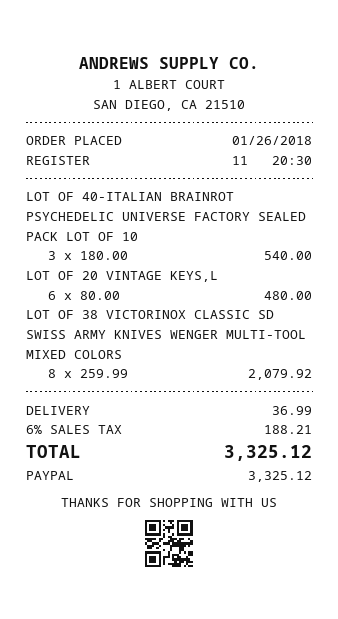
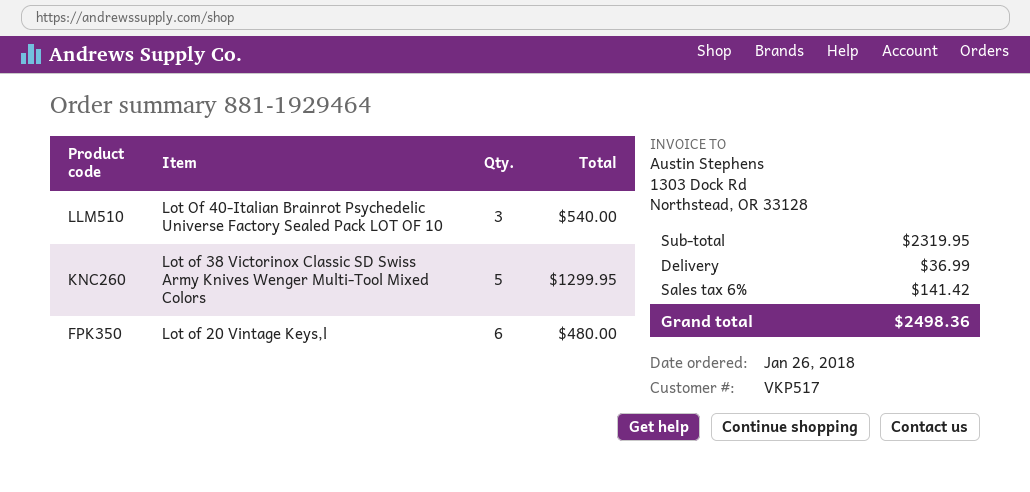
LOT OF 38 VICTORINOX CLASSIC SD SWISS ARMY KNIVES WENGER MULTI-TOOL MIXED COLORS: 8 for 2079.92 -> 5 for 1299.95
tax: 6% = 188.21 -> 6% = 141.42
total: 3325.12 -> 2498.36

